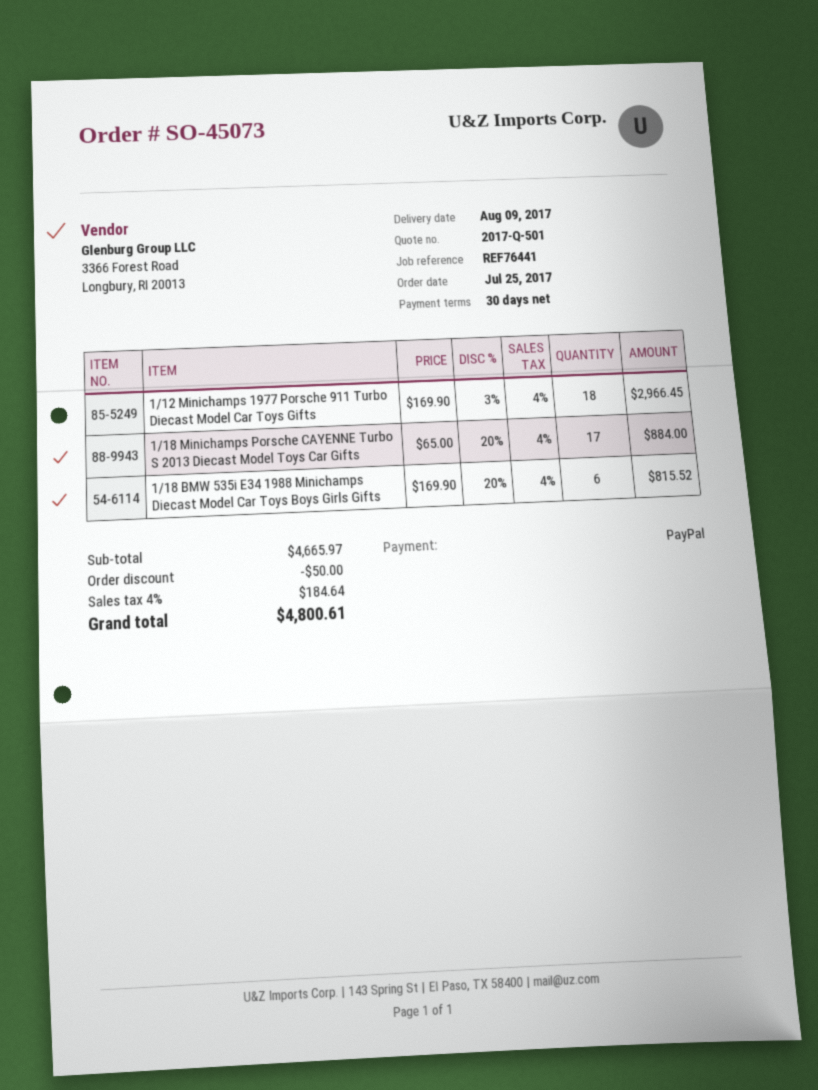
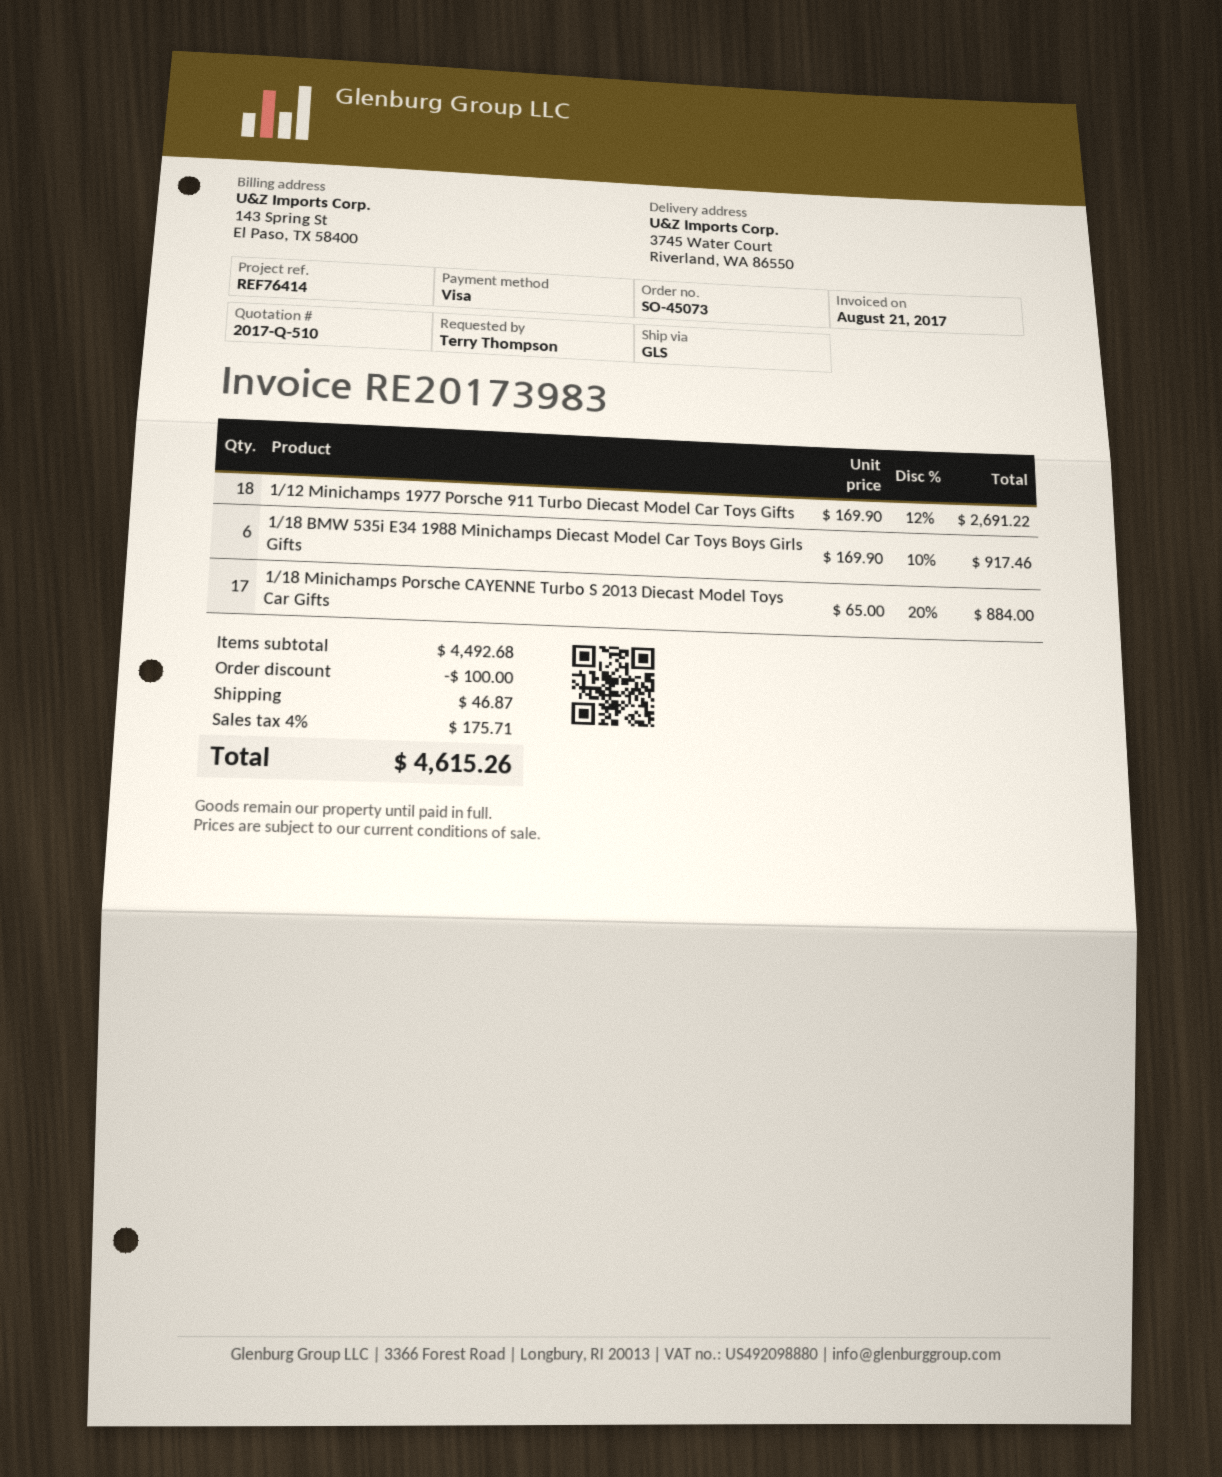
quote number: 2017-Q-501 -> 2017-Q-510
reference: REF76441 -> REF76414
payment method: PayPal -> Visa
1/12 Minichamps 1977 Porsche 911 Turbo Diecast Model Car Toys Gifts: 18 x 169.90 - 3% = 2966.45 -> 18 x 169.90 - 12% = 2691.22
1/18 BMW 535i E34 1988 Minichamps Diecast Model Car Toys Boys Girls Gifts: 6 x 169.90 - 20% = 815.52 -> 6 x 169.90 - 10% = 917.46
subtotal: 4665.97 -> 4492.68
discount: 50.00 -> 100.00
shipping: none -> 46.87
tax: 4% = 184.64 -> 4% = 175.71
total: 4800.61 -> 4615.26

